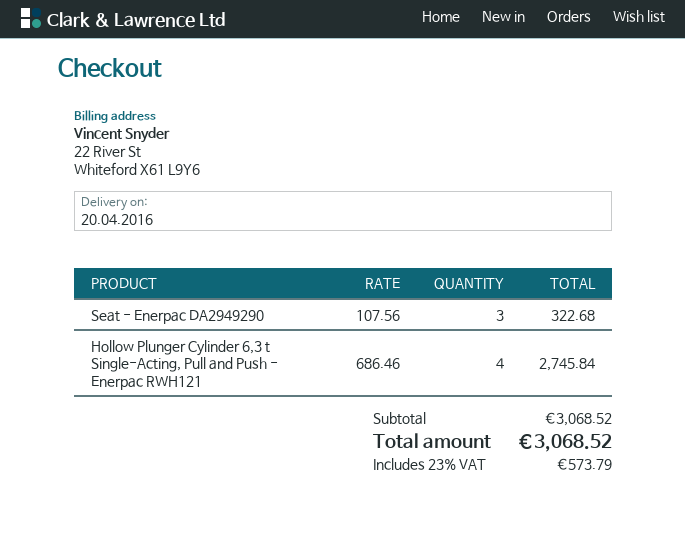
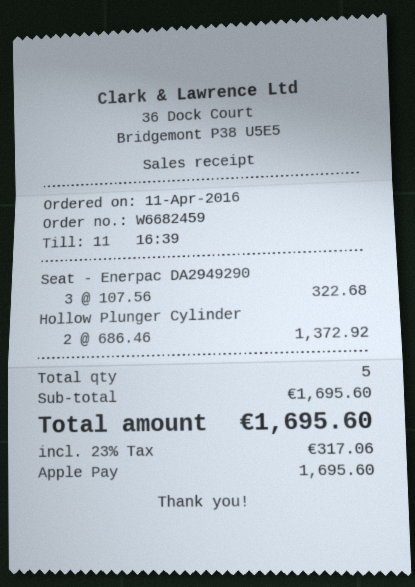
Hollow Plunger Cylinder 6,3 t Single-Acting, Pull and Push - Enerpac RWH121: 4 x 686.46 = 2745.84 -> 2 x 686.46 = 1372.92
subtotal: 3068.52 -> 1695.60
tax: 23% = 573.79 -> 23% = 317.06
total: 3068.52 -> 1695.60

